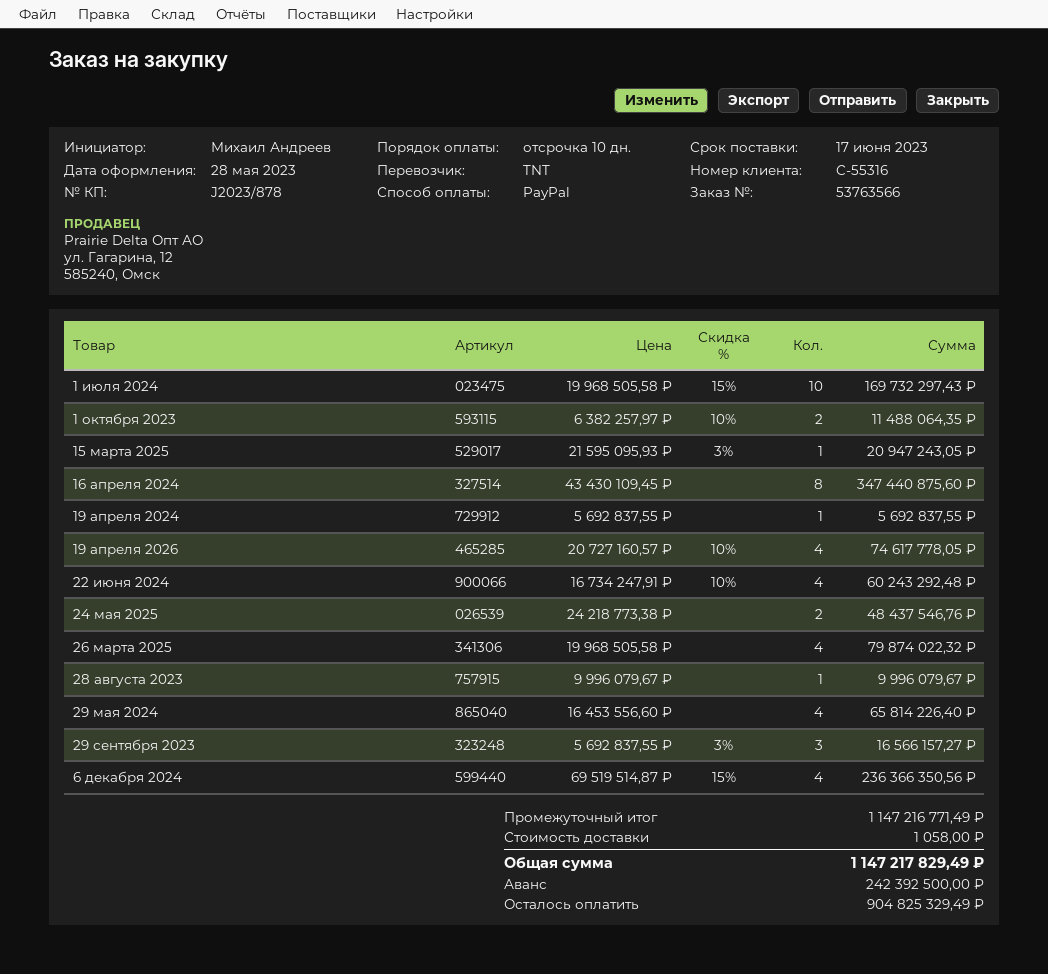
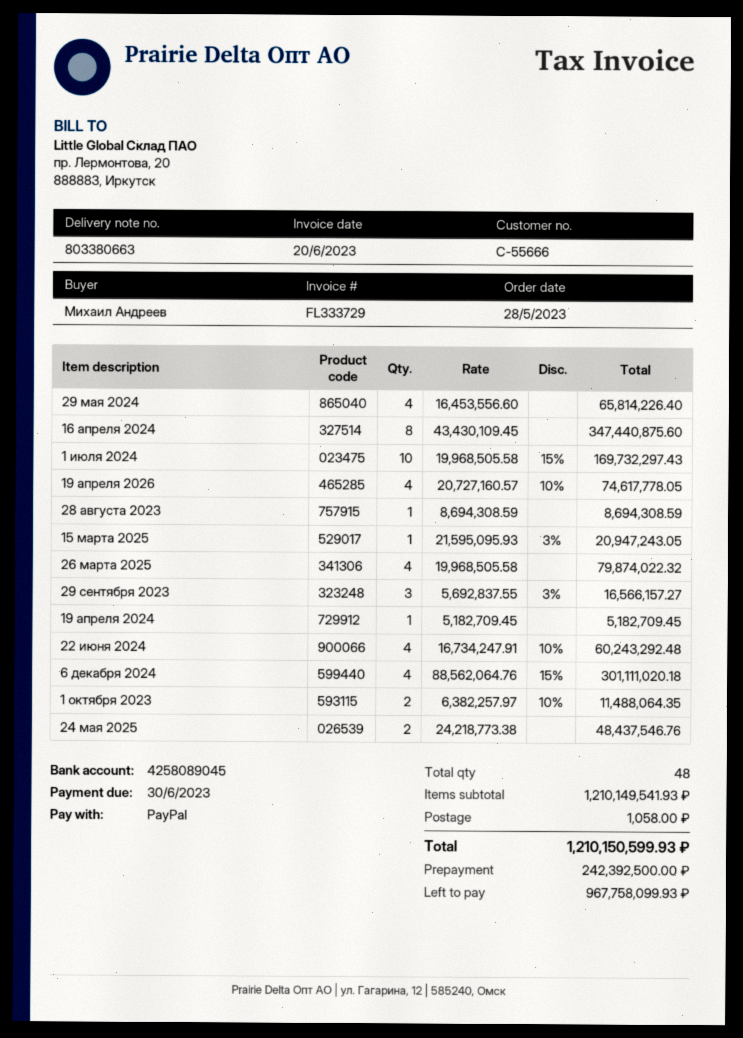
customer number: C-55316 -> C-55666
19 апреля 2024: 1 x 5692837.55 = 5692837.55 -> 1 x 5182709.45 = 5182709.45
28 августа 2023: 1 x 9996079.67 = 9996079.67 -> 1 x 8694308.59 = 8694308.59
6 декабря 2024: 4 x 69519514.87 - 15% = 236366350.56 -> 4 x 88562064.76 - 15% = 301111020.18
subtotal: 1147216771.49 -> 1210149541.93
total: 1147217829.49 -> 1210150599.93
balance: 904825329.49 -> 967758099.93

